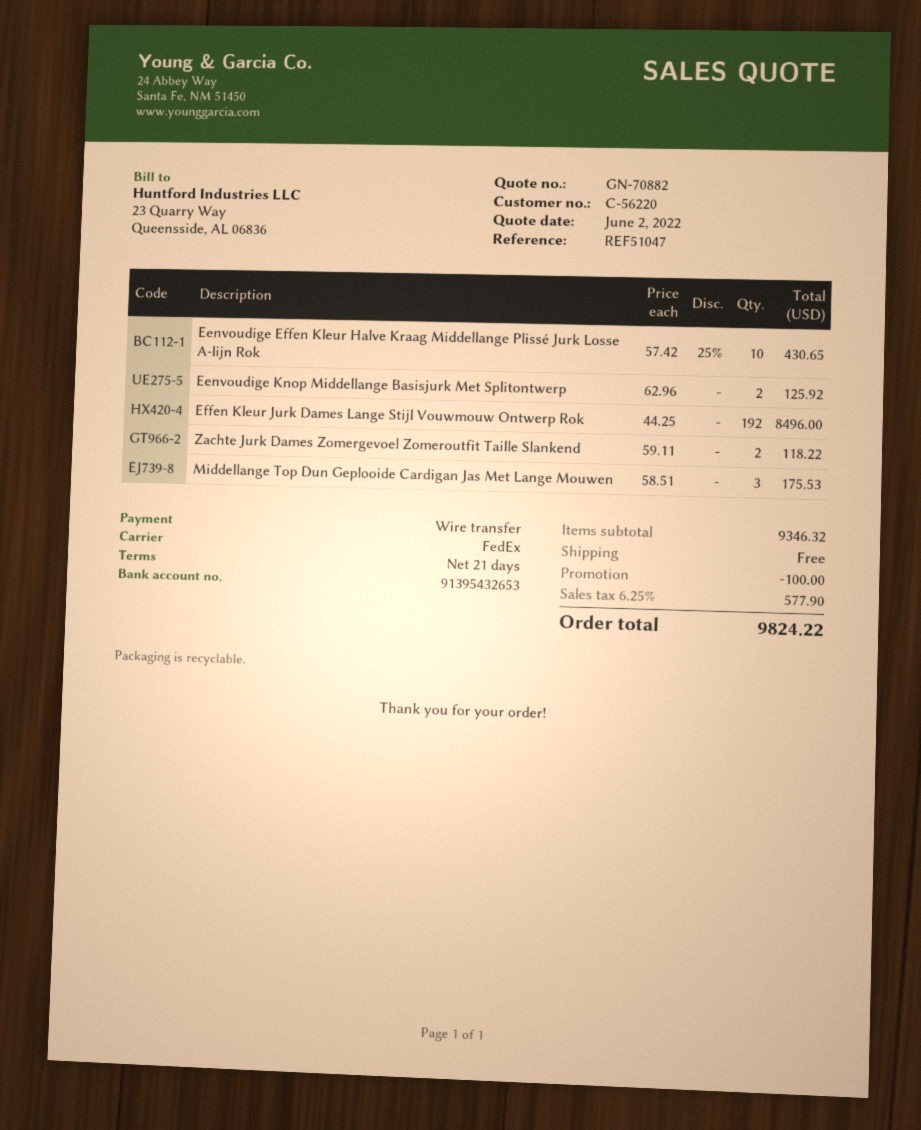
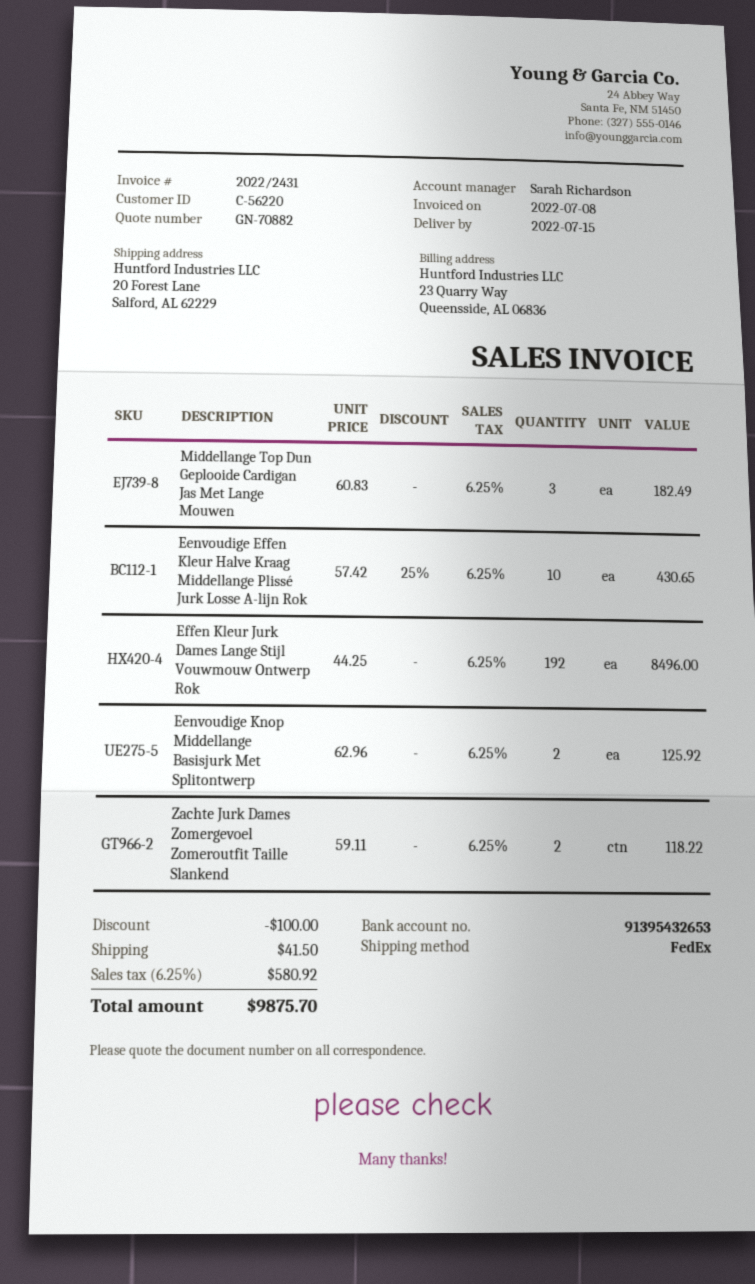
Middellange Top Dun Geplooide Cardigan Jas Met Lange Mouwen: 3 x 58.51 = 175.53 -> 3 x 60.83 = 182.49
shipping: 0.00 -> 41.50
tax: 6.25% = 577.90 -> 6.25% = 580.92
total: 9824.22 -> 9875.70

